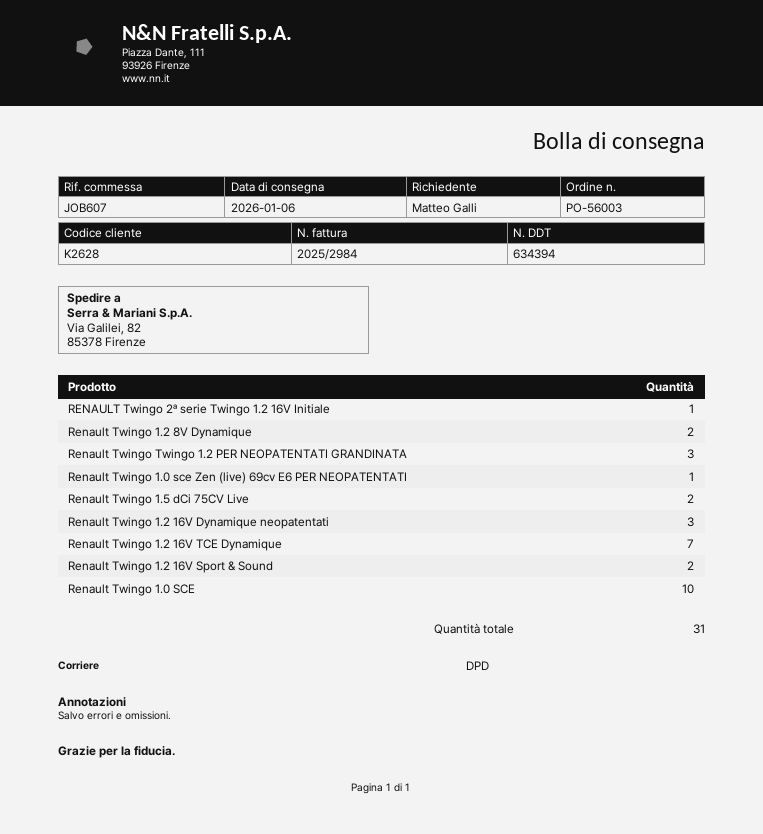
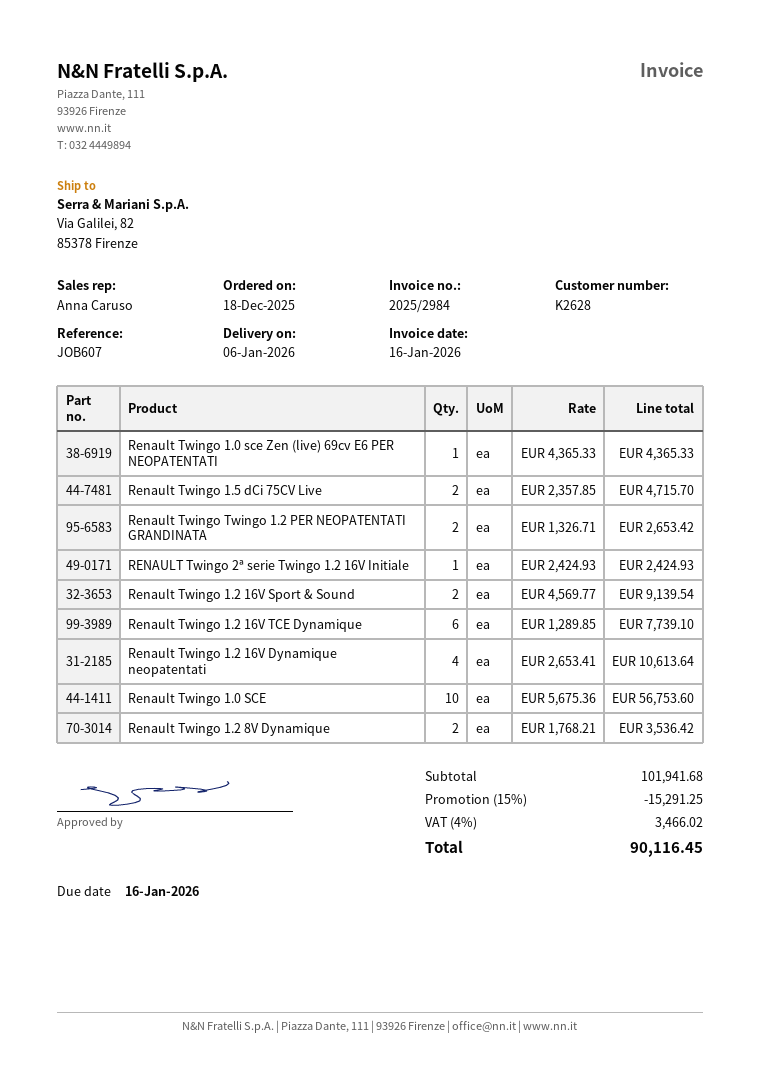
Renault Twingo Twingo 1.2 PER NEOPATENTATI GRANDINATA: 3 -> 2
Renault Twingo 1.2 16V Dynamique neopatentati: 3 -> 4
Renault Twingo 1.2 16V TCE Dynamique: 7 -> 6

